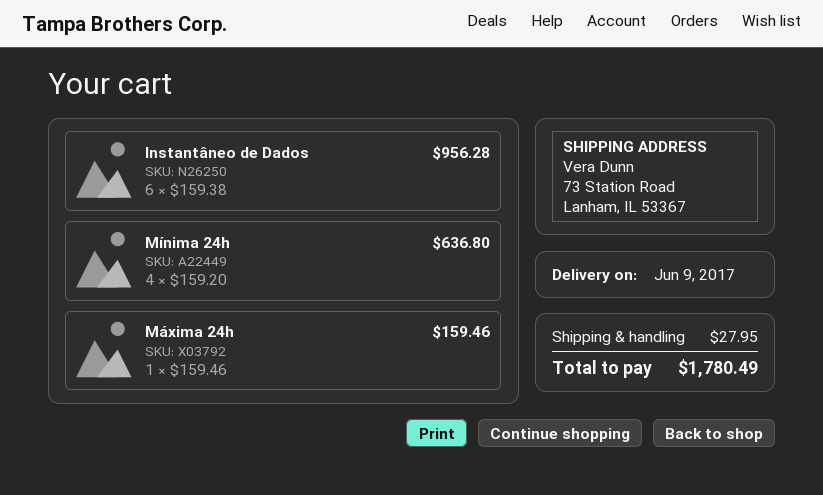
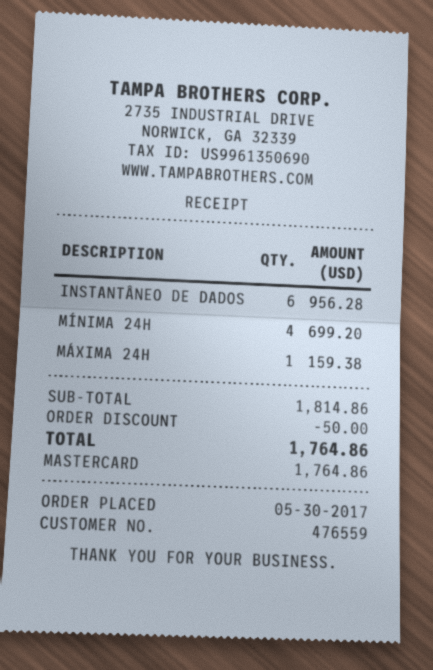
Mínima 24h: 4 for 636.80 -> 4 for 699.20
Máxima 24h: 1 for 159.46 -> 1 for 159.38
discount: none -> 50.00
shipping: 27.95 -> none
total: 1780.49 -> 1764.86

